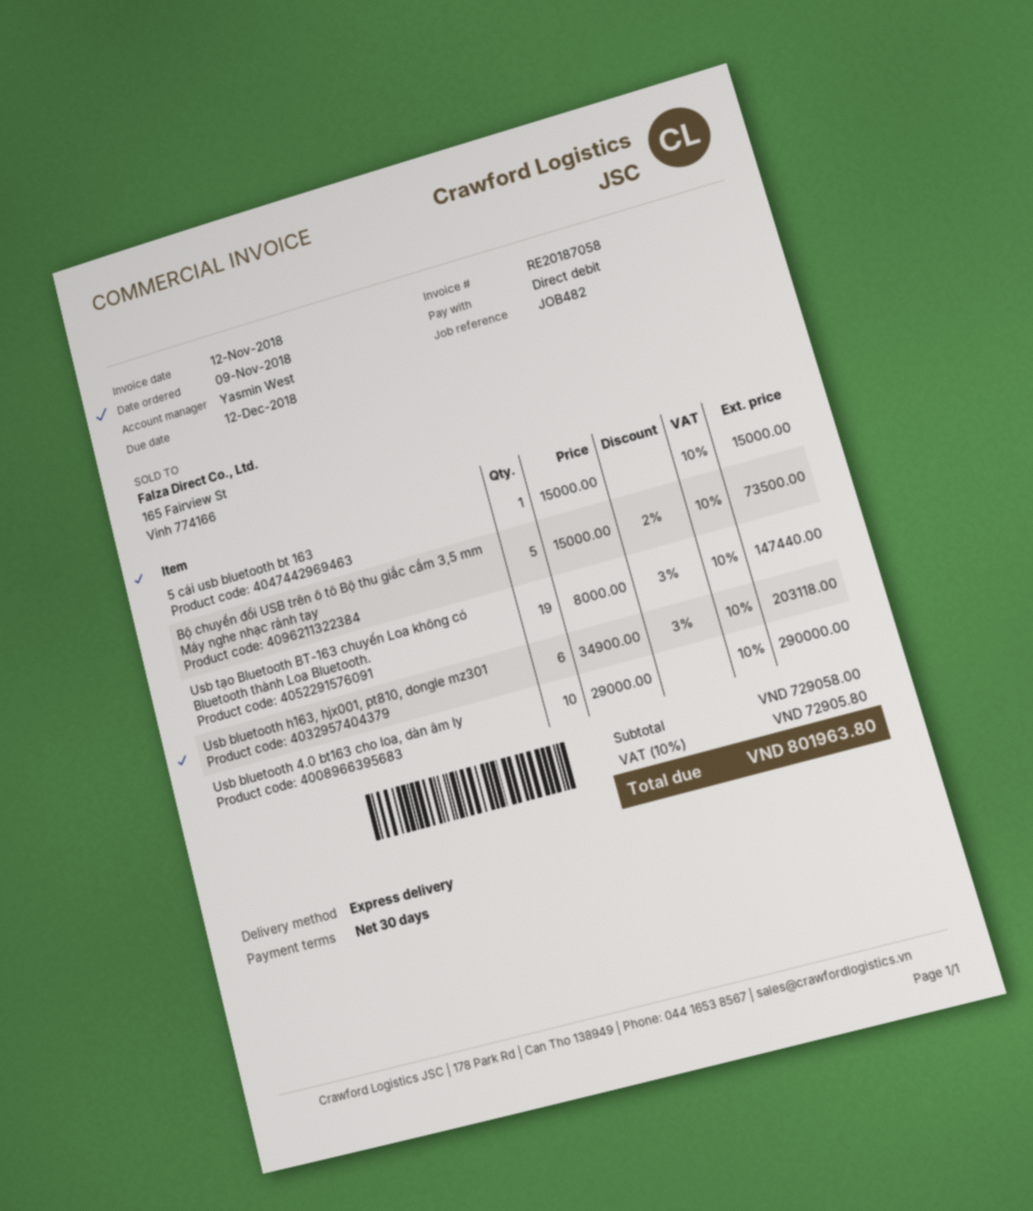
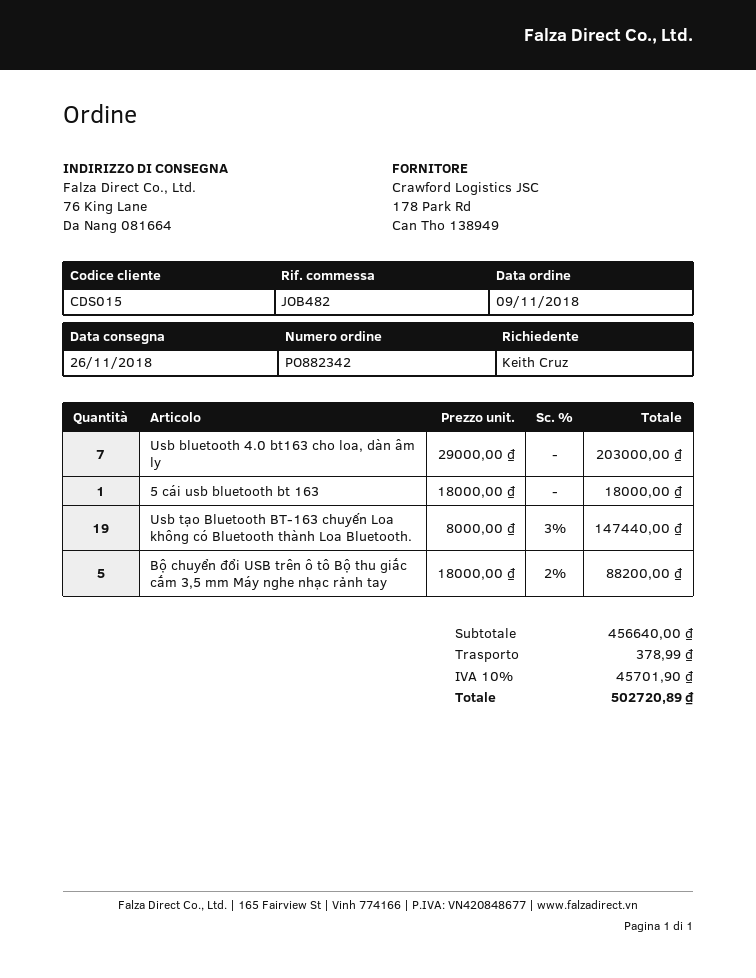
5 cái usb bluetooth bt 163: 1 x 15000.00 = 15000.00 -> 1 x 18000.00 = 18000.00
Bộ chuyển đổi USB trên ô tô Bộ thu giắc cắm 3,5 mm Máy nghe nhạc rảnh tay: 5 x 15000.00 - 2% = 73500.00 -> 5 x 18000.00 - 2% = 88200.00
Usb bluetooth h163, hjx001, pt810, dongle mz301: 6 x 34900.00 - 3% = 203118.00 -> none
Usb bluetooth 4.0 bt163 cho loa, dàn âm ly: 10 x 29000.00 = 290000.00 -> 7 x 29000.00 = 203000.00
subtotal: 729058.00 -> 456640.00
shipping: none -> 378.99
tax: 10% = 72905.80 -> 10% = 45701.90
total: 801963.80 -> 502720.89

